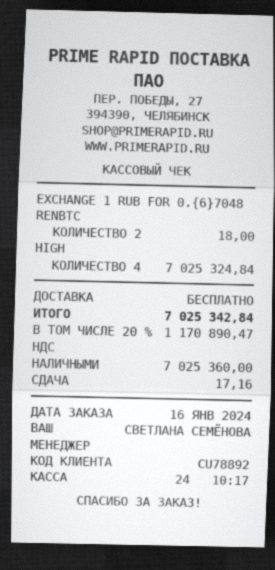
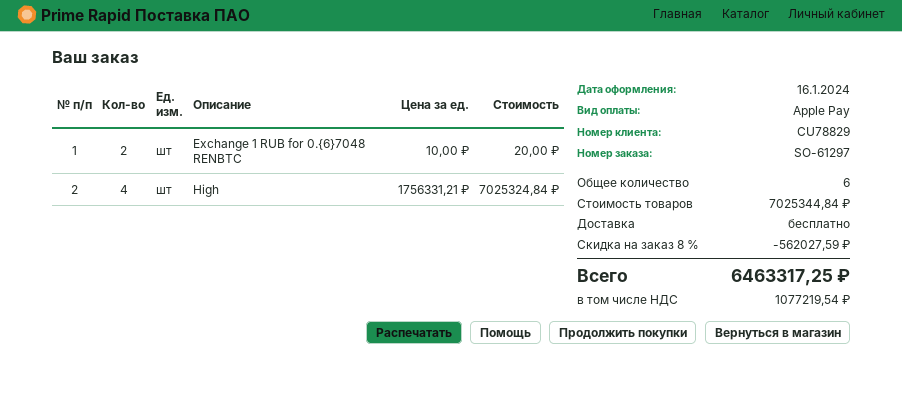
customer number: CU78892 -> CU78829
payment method: cash -> Apple Pay
EXCHANGE 1 RUB FOR 0.{6}7048 RENBTC: 2 for 18.00 -> 2 for 20.00
discount: none -> 8% = 562027.59
tax: 1170890.47 -> 1077219.54
total: 7025342.84 -> 6463317.25

